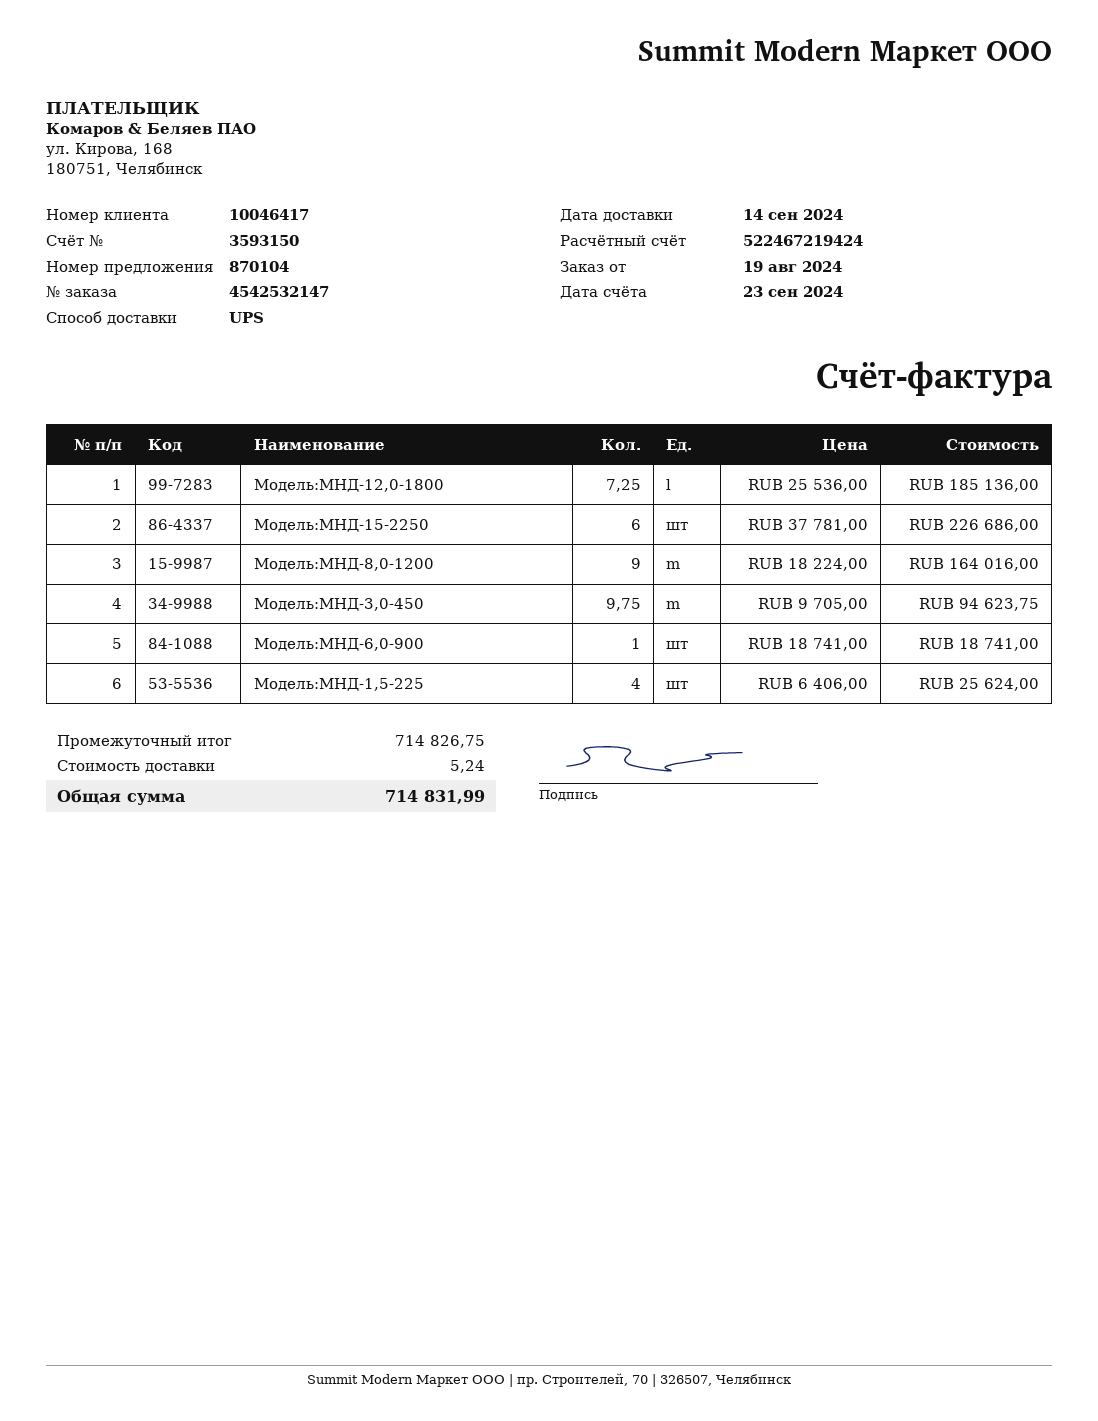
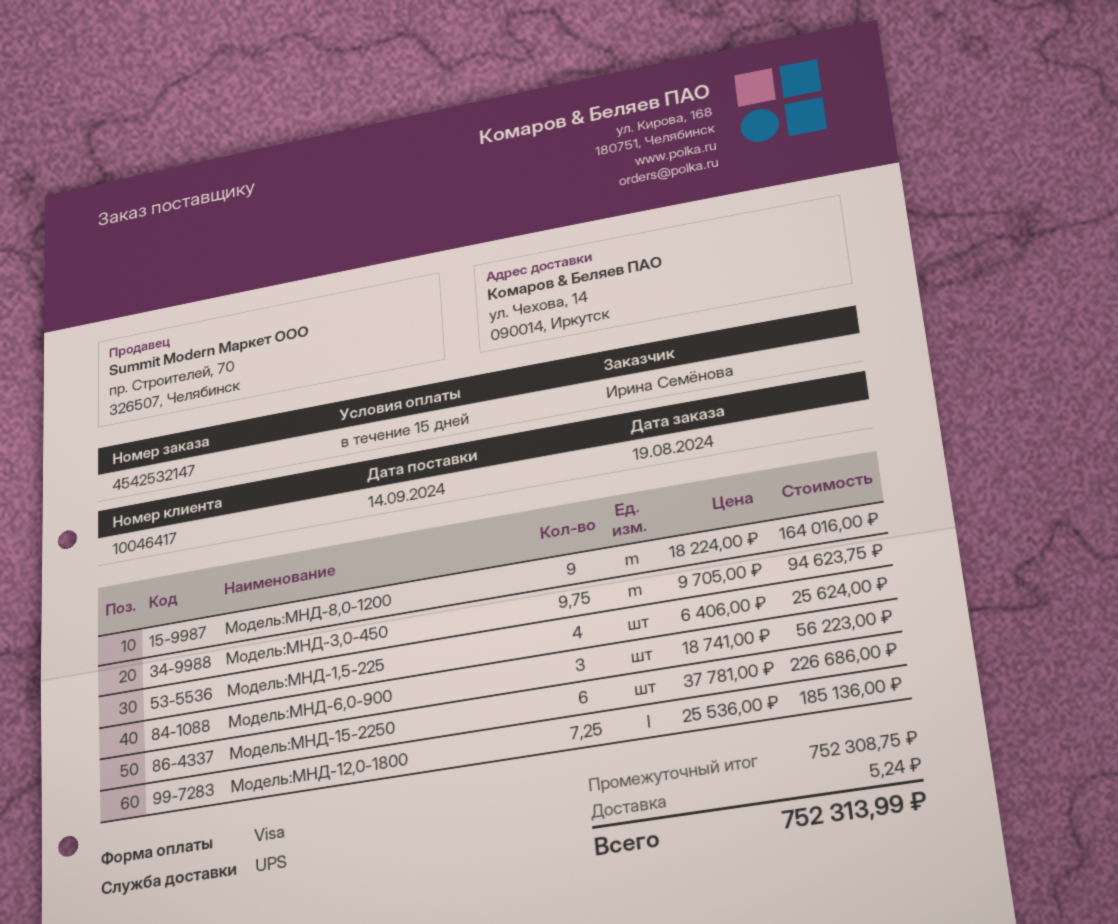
Модель:МНД-6,0-900: 1 x 18741.00 = 18741.00 -> 3 x 18741.00 = 56223.00
subtotal: 714826.75 -> 752308.75
total: 714831.99 -> 752313.99

